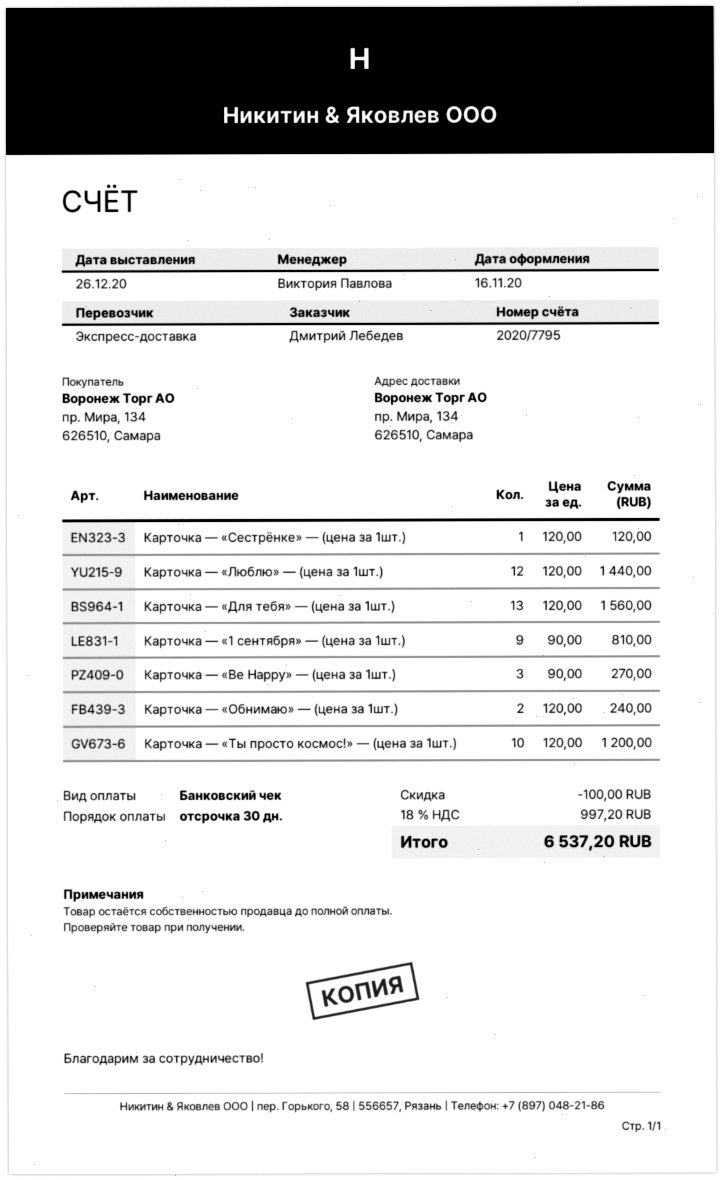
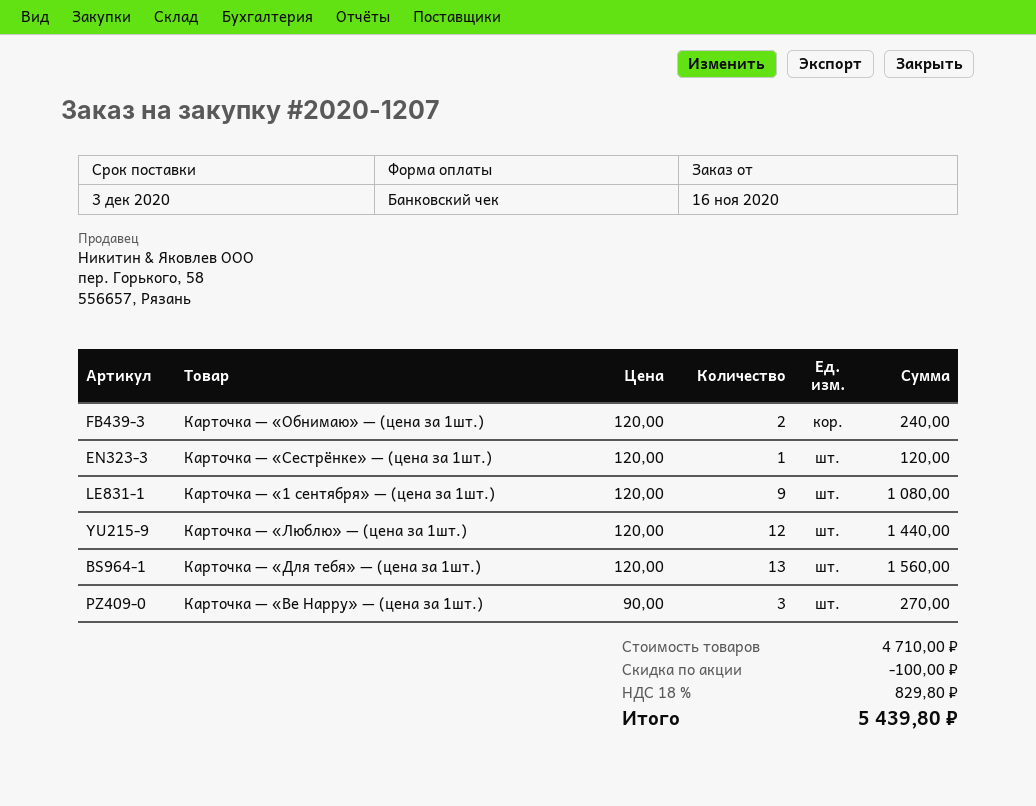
Карточка — «1 сентября» — (цена за 1шт.): 9 x 90.00 = 810.00 -> 9 x 120.00 = 1080.00
Карточка — «Ты просто космос!» — (цена за 1шт.): 10 x 120.00 = 1200.00 -> none
tax: 18% = 997.20 -> 18% = 829.80
total: 6537.20 -> 5439.80

